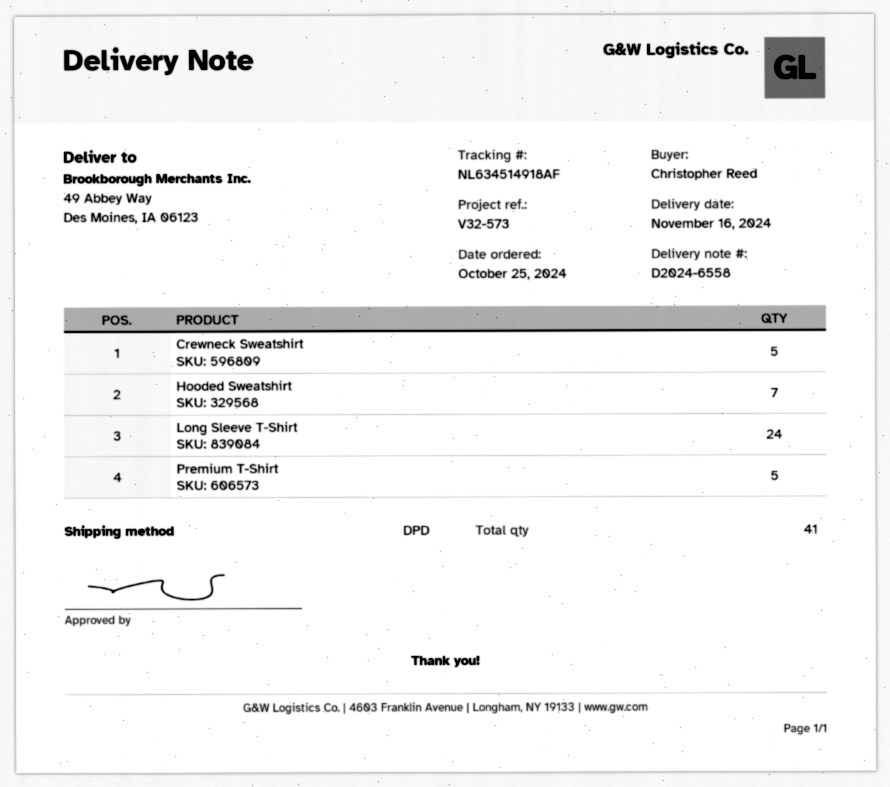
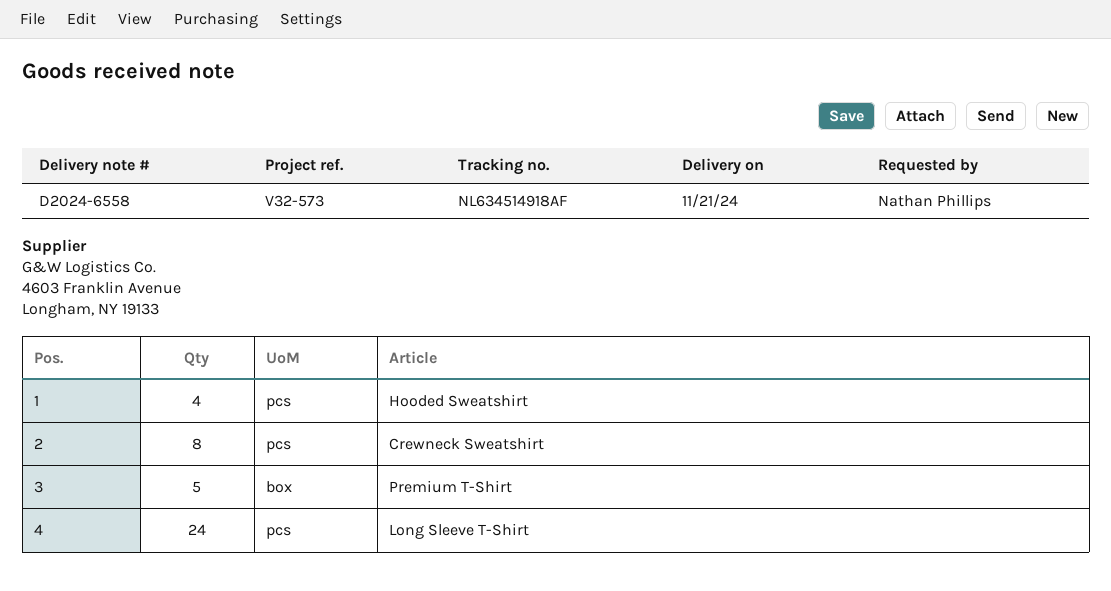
delivery date: 2024-11-16 -> 2024-11-21
ordered by: Christopher Reed -> Nathan Phillips
Crewneck Sweatshirt: 5 -> 8
Hooded Sweatshirt: 7 -> 4

